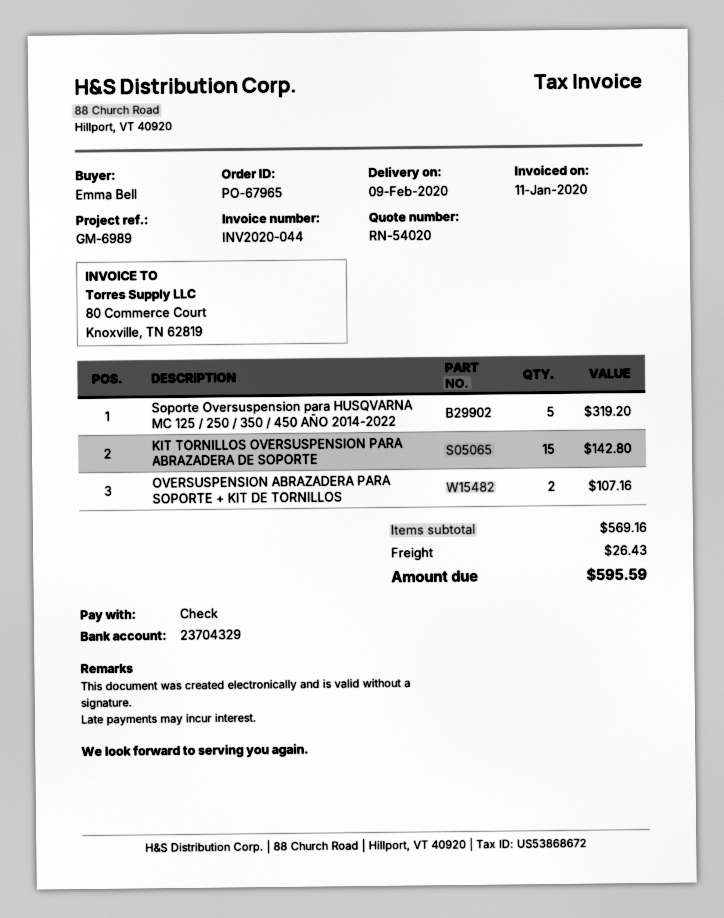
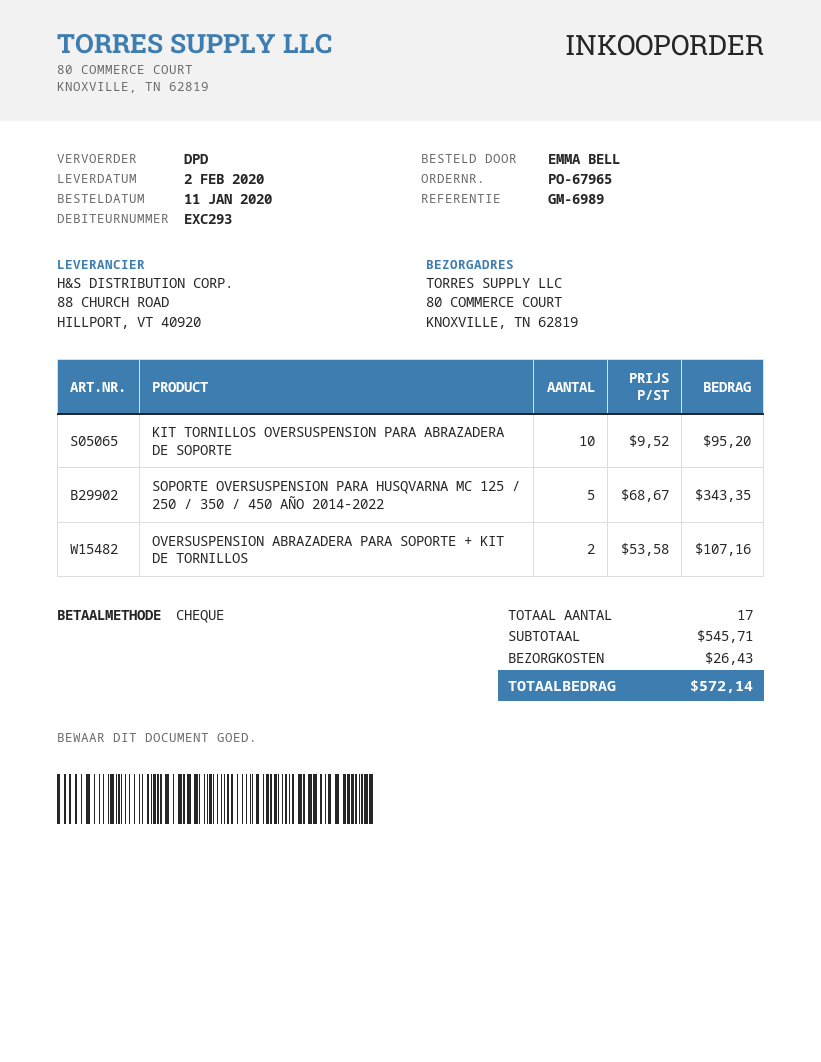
delivery date: 2020-02-09 -> 2020-02-02
Soporte Oversuspension para HUSQVARNA MC 125 / 250 / 350 / 450 AÑO 2014-2022: 5 for 319.20 -> 5 for 343.35
KIT TORNILLOS OVERSUSPENSION PARA ABRAZADERA DE SOPORTE: 15 for 142.80 -> 10 for 95.20
subtotal: 569.16 -> 545.71
total: 595.59 -> 572.14

